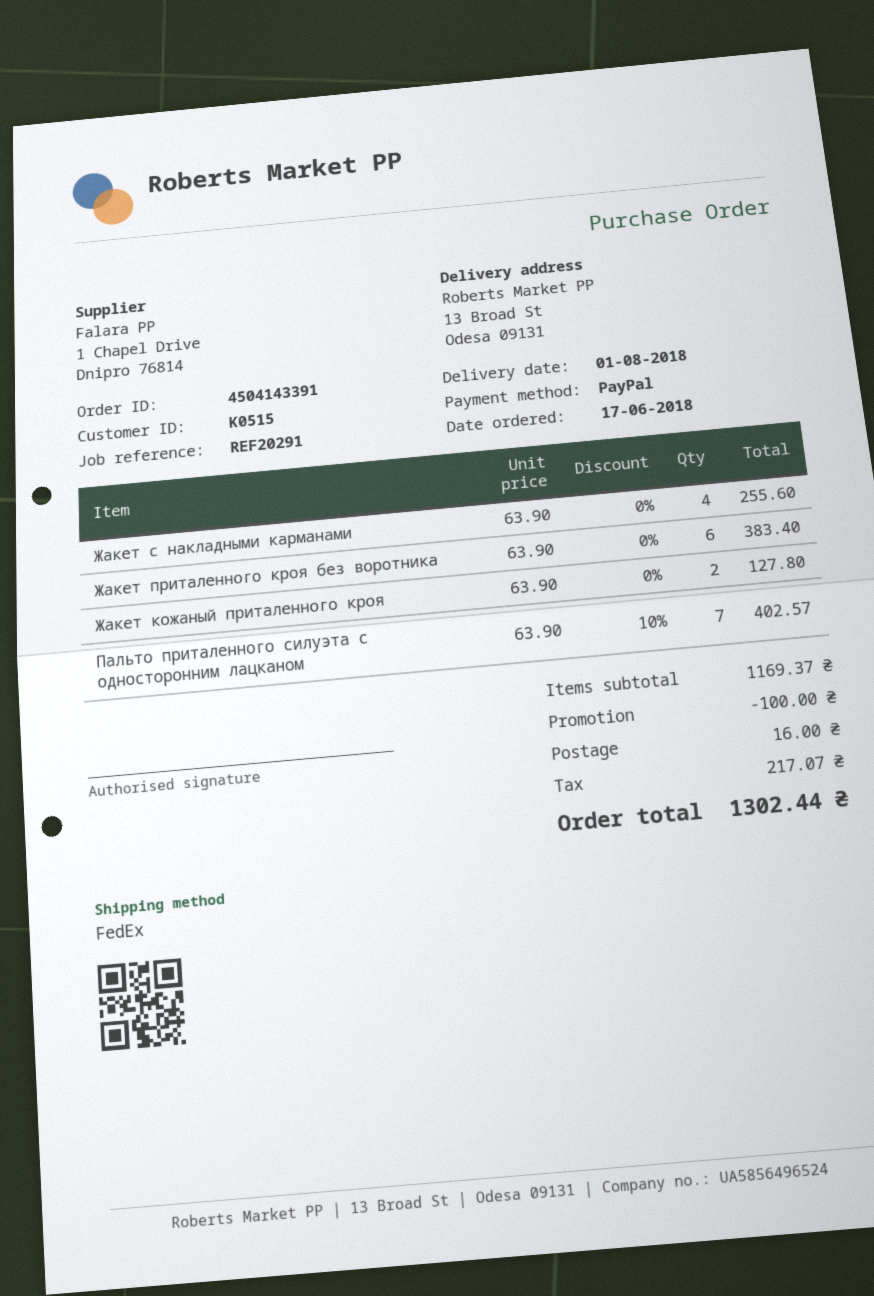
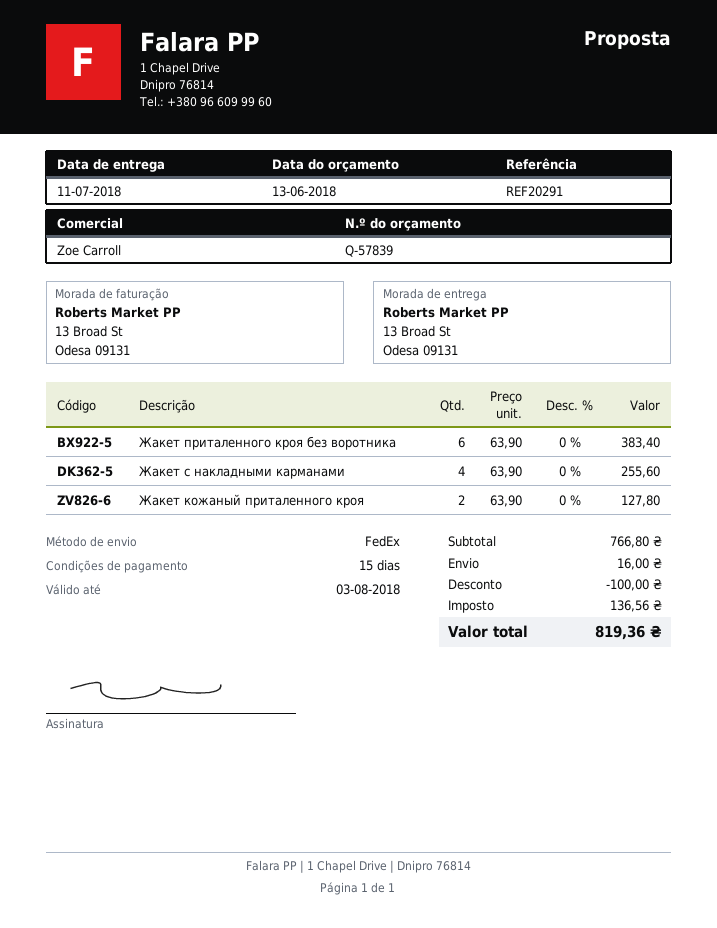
delivery date: 2018-08-01 -> 2018-07-11
Пальто приталенного силуэта с односторонним лацканом: 7 x 63.90 - 10% = 402.57 -> none
subtotal: 1169.37 -> 766.80
tax: 217.07 -> 136.56
total: 1302.44 -> 819.36

